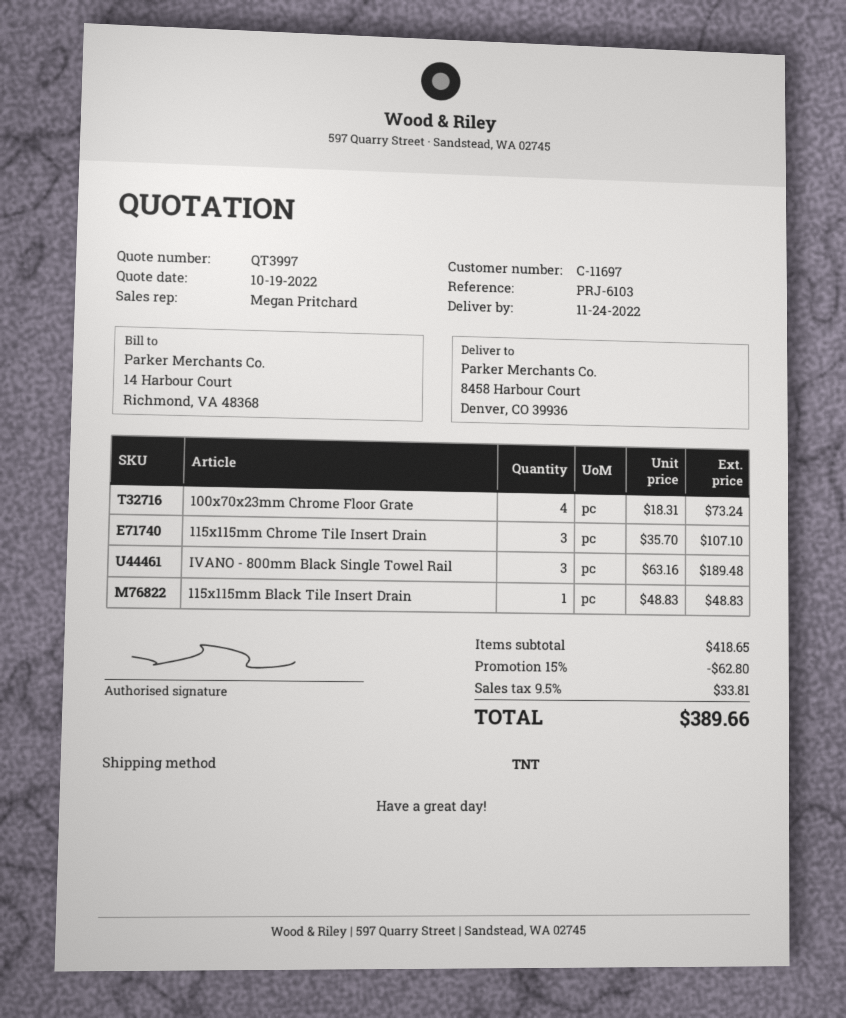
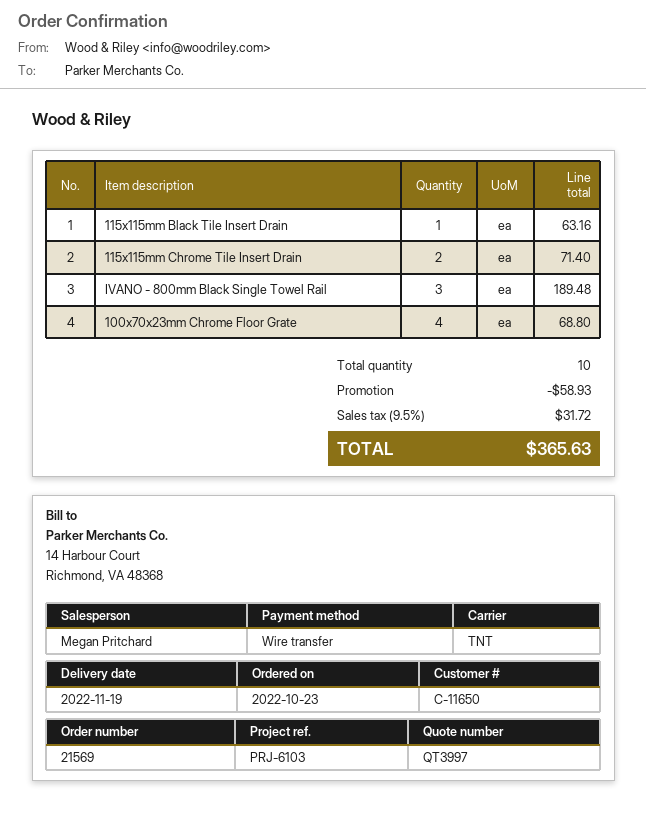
delivery date: 2022-11-24 -> 2022-11-19
customer number: C-11697 -> C-11650
100x70x23mm Chrome Floor Grate: 4 for 73.24 -> 4 for 68.80
115x115mm Chrome Tile Insert Drain: 3 for 107.10 -> 2 for 71.40
115x115mm Black Tile Insert Drain: 1 for 48.83 -> 1 for 63.16
discount: 62.80 -> 58.93
tax: 9.5% = 33.81 -> 9.5% = 31.72
total: 389.66 -> 365.63

